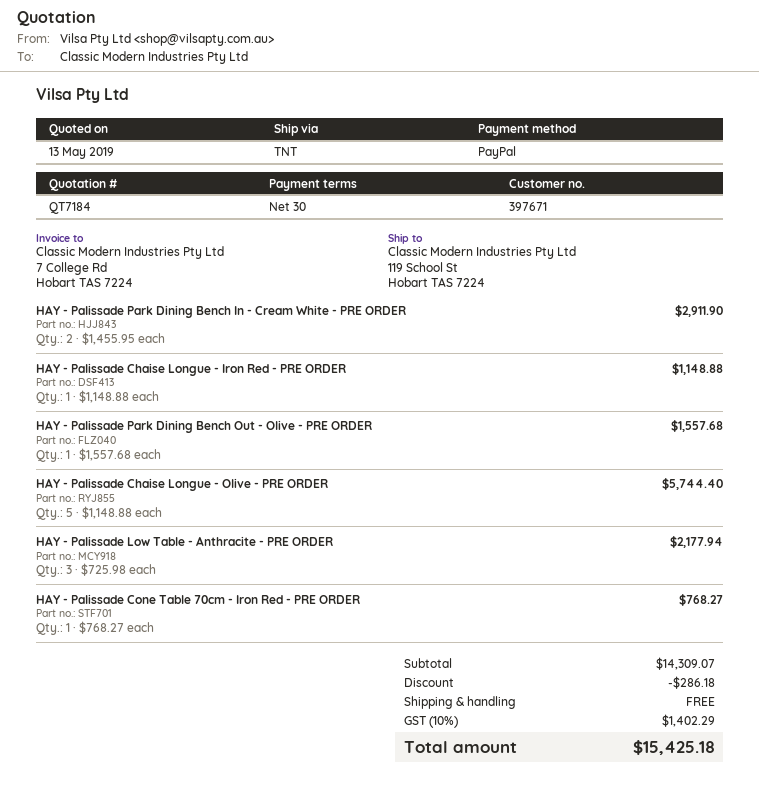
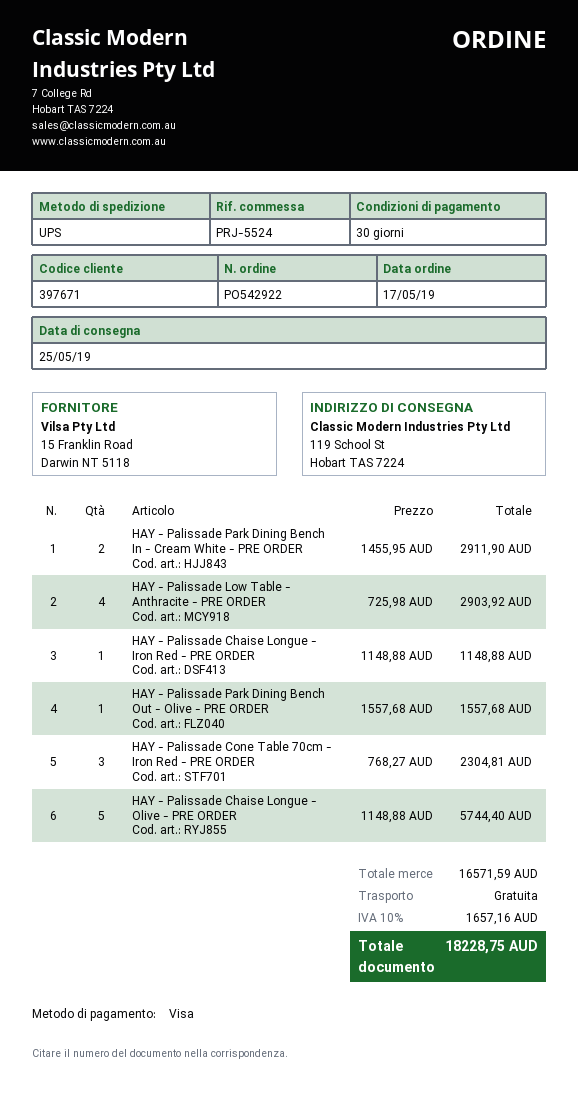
payment method: PayPal -> Visa
shipping method: TNT -> UPS
HAY - Palissade Low Table - Anthracite - PRE ORDER: 3 x 725.98 = 2177.94 -> 4 x 725.98 = 2903.92
HAY - Palissade Cone Table 70cm - Iron Red - PRE ORDER: 1 x 768.27 = 768.27 -> 3 x 768.27 = 2304.81
subtotal: 14309.07 -> 16571.59
discount: 286.18 -> none
tax: 10% = 1402.29 -> 10% = 1657.16
total: 15425.18 -> 18228.75

